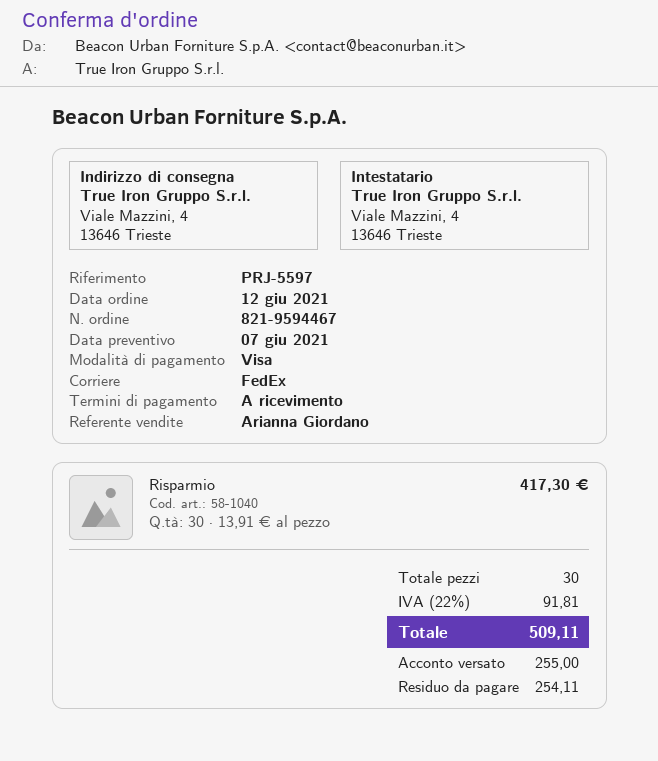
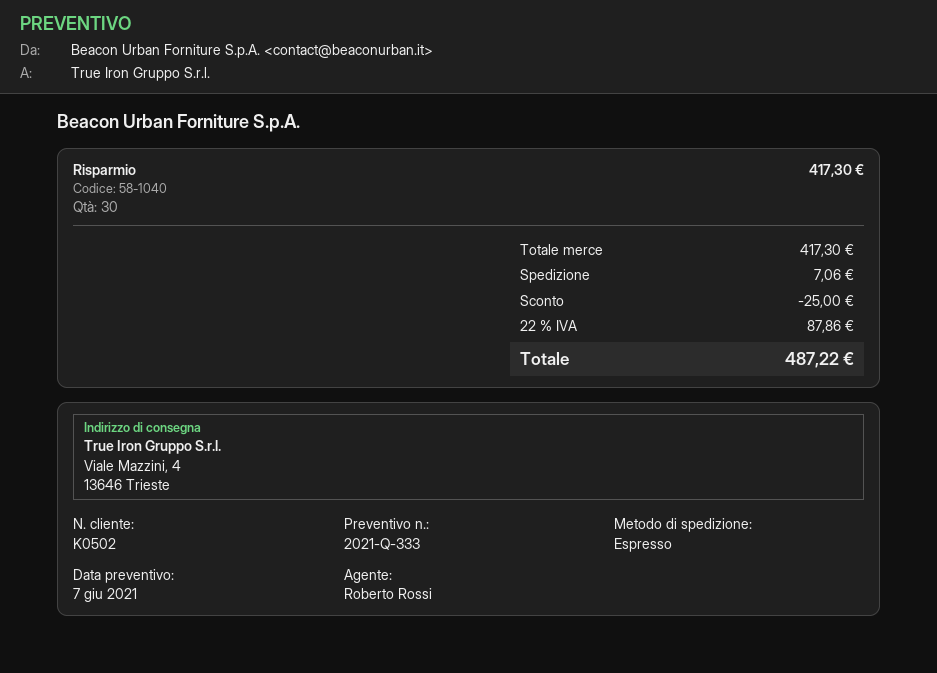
sales rep: Arianna Giordano -> Roberto Rossi
shipping method: FedEx -> express
discount: none -> 25.00
shipping: none -> 7.06
tax: 22% = 91.81 -> 22% = 87.86
total: 509.11 -> 487.22

